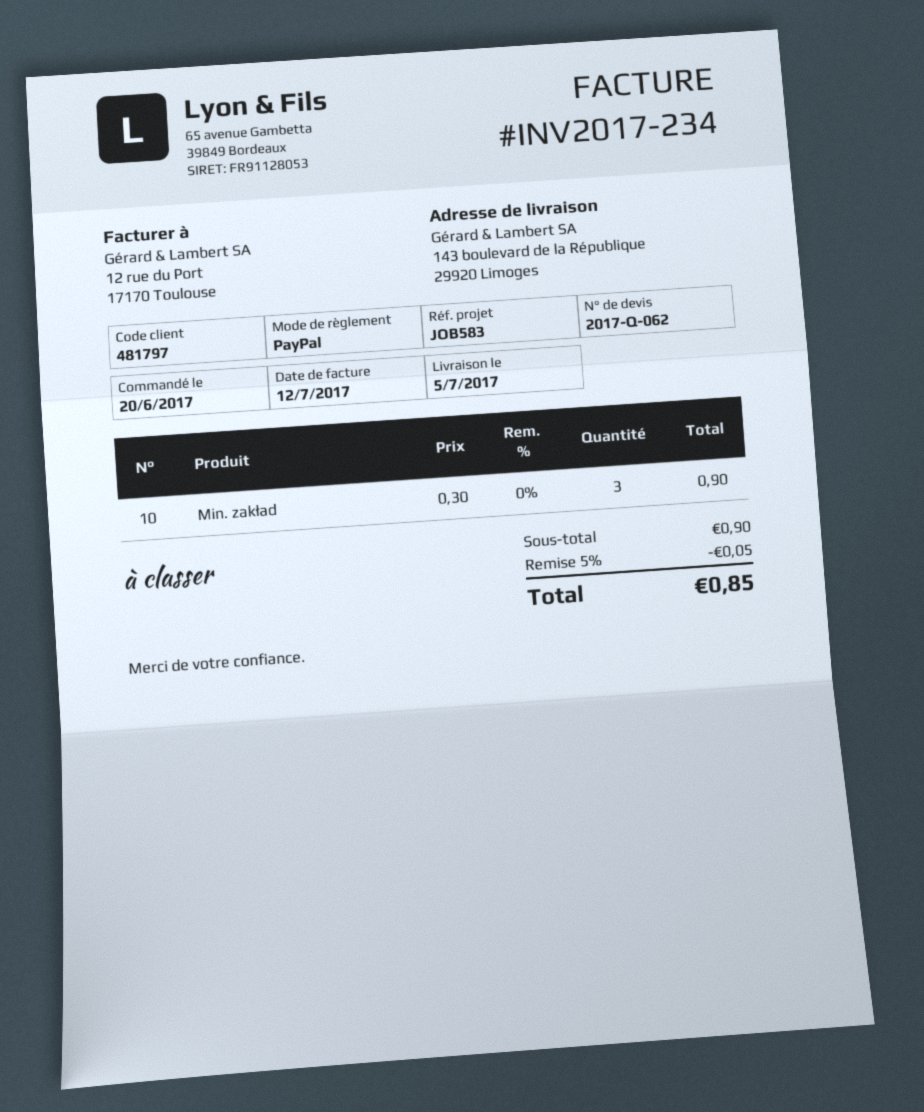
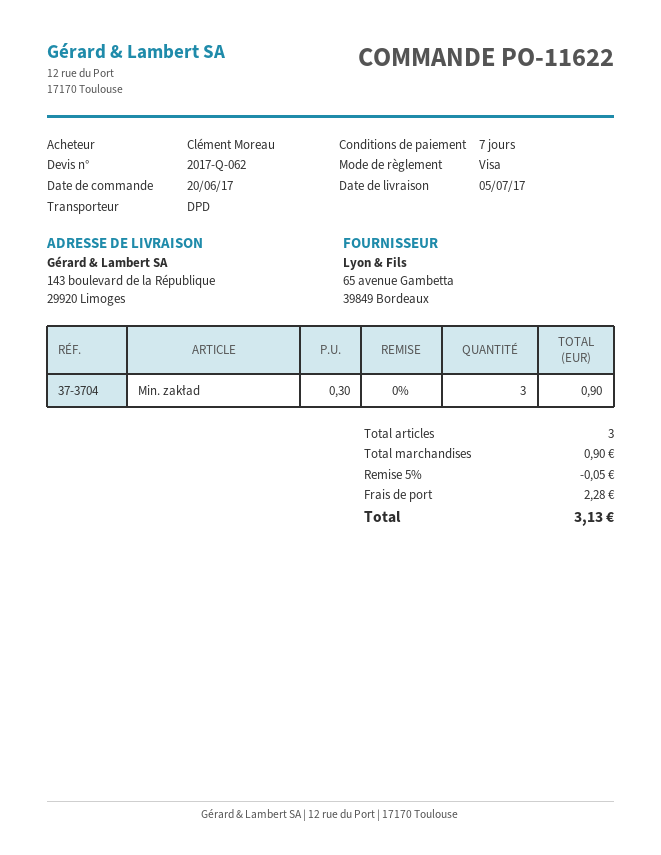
payment method: PayPal -> Visa
shipping: none -> 2.28
total: 0.85 -> 3.13

